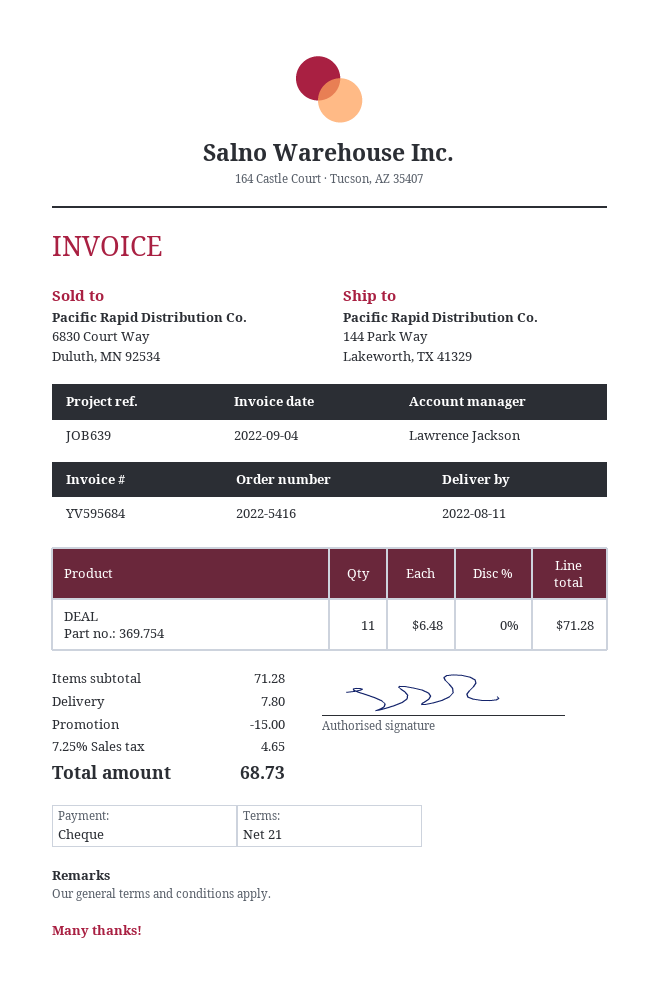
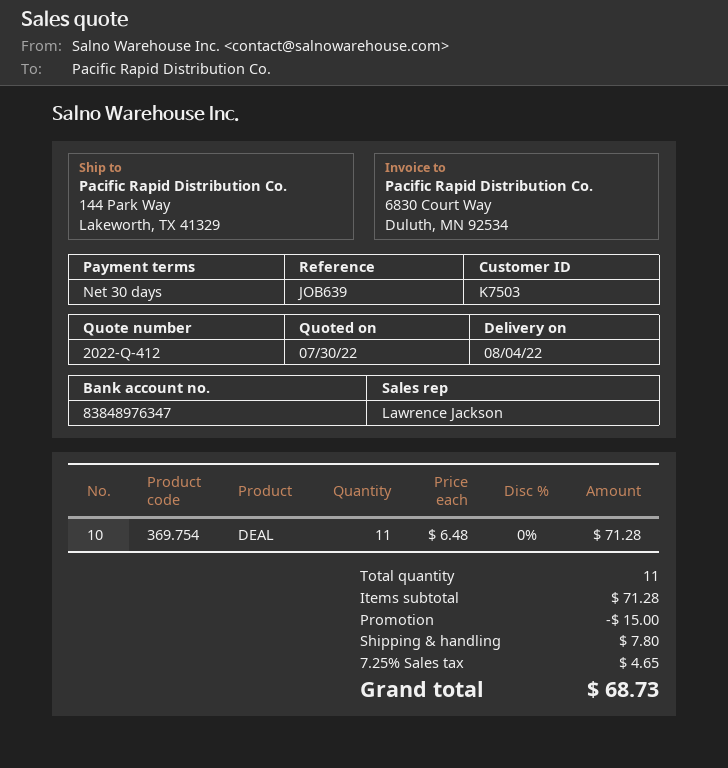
delivery date: 2022-08-11 -> 2022-08-04
payment terms: 21 days -> 30 days

